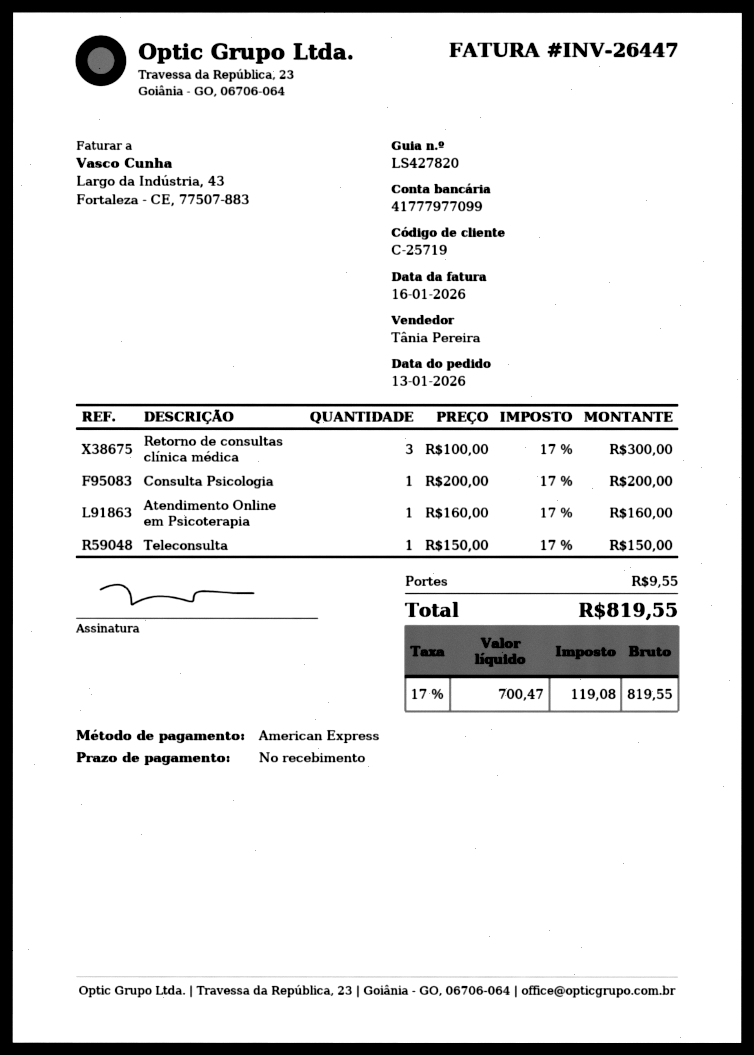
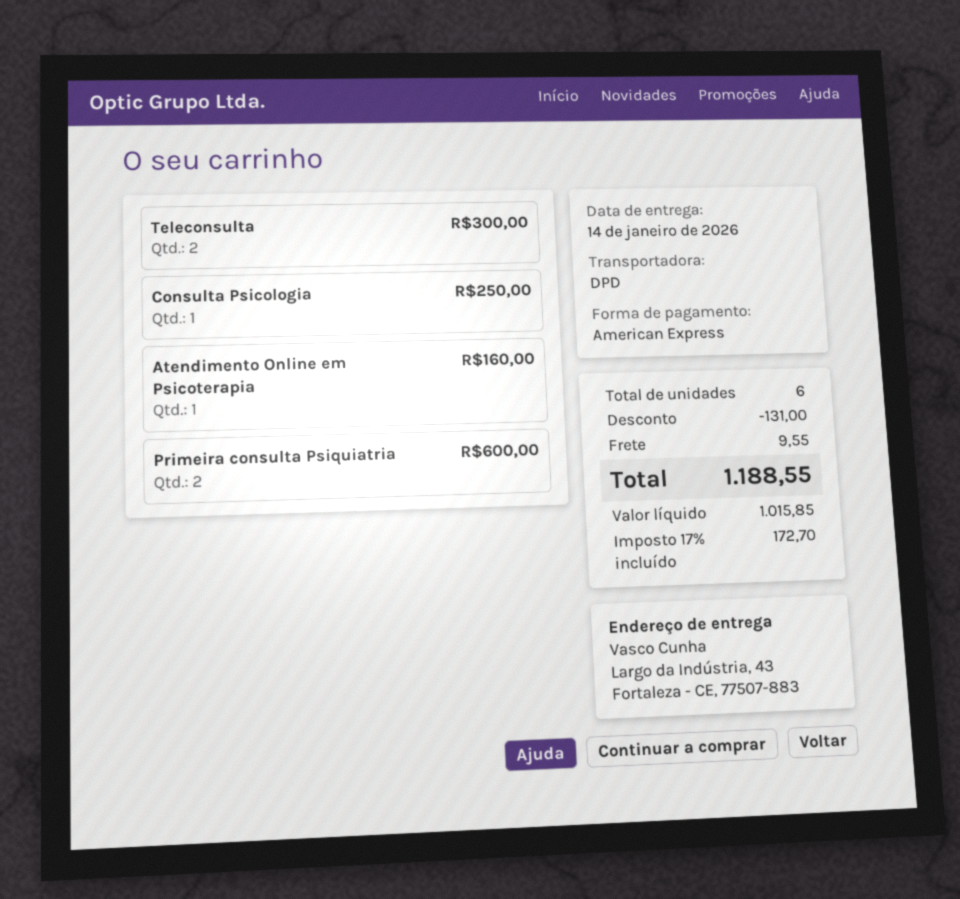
Retorno de consultas clínica médica: 3 for 300.00 -> none
Consulta Psicologia: 1 for 200.00 -> 1 for 250.00
Teleconsulta: 1 for 150.00 -> 2 for 300.00
Primeira consulta Psiquiatria: none -> 2 for 600.00
discount: none -> 131.00
net: 700.47 -> 1015.85
tax: 17% = 119.08 -> 17% = 172.70
total: 819.55 -> 1188.55

